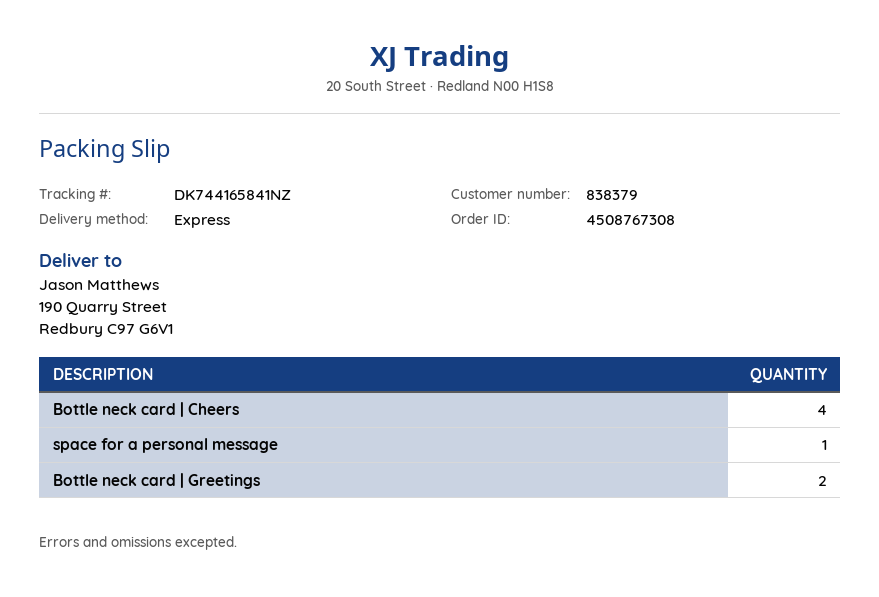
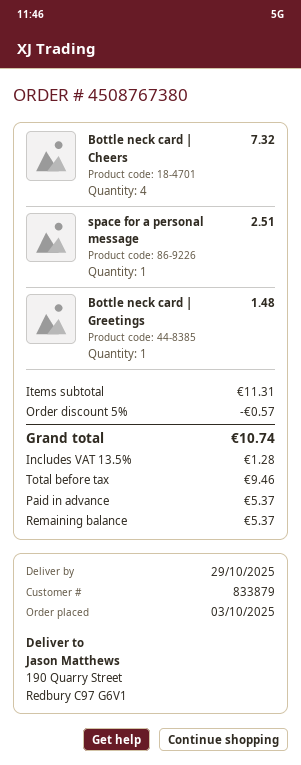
order number: 4508767308 -> 4508767380
customer number: 838379 -> 833879
Bottle neck card | Greetings: 2 -> 1

